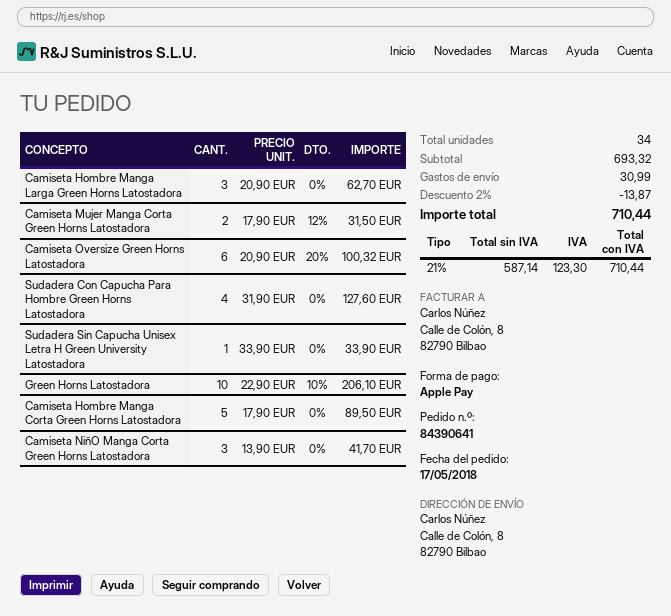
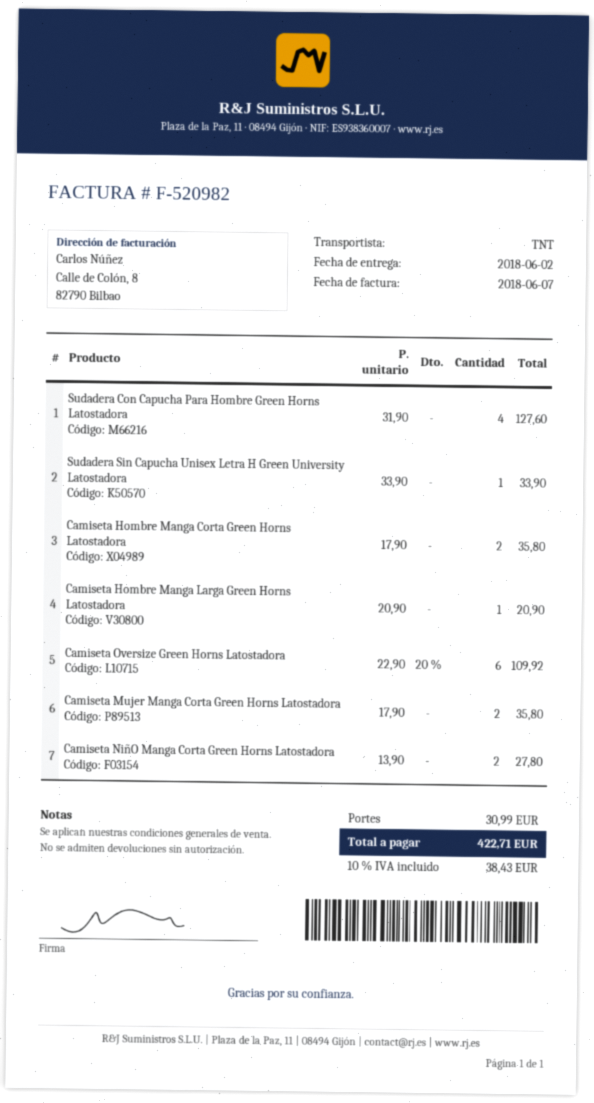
Camiseta Hombre Manga Larga Green Horns Latostadora: 3 x 20.90 = 62.70 -> 1 x 20.90 = 20.90
Camiseta Mujer Manga Corta Green Horns Latostadora: 2 x 17.90 - 12% = 31.50 -> 2 x 17.90 = 35.80
Camiseta Oversize Green Horns Latostadora: 6 x 20.90 - 20% = 100.32 -> 6 x 22.90 - 20% = 109.92
Green Horns Latostadora: 10 x 22.90 - 10% = 206.10 -> none
Camiseta Hombre Manga Corta Green Horns Latostadora: 5 x 17.90 = 89.50 -> 2 x 17.90 = 35.80
Camiseta NiñO Manga Corta Green Horns Latostadora: 3 x 13.90 = 41.70 -> 2 x 13.90 = 27.80
discount: 2% = 13.87 -> none
tax: 21% = 123.30 -> 10% = 38.43
total: 710.44 -> 422.71

